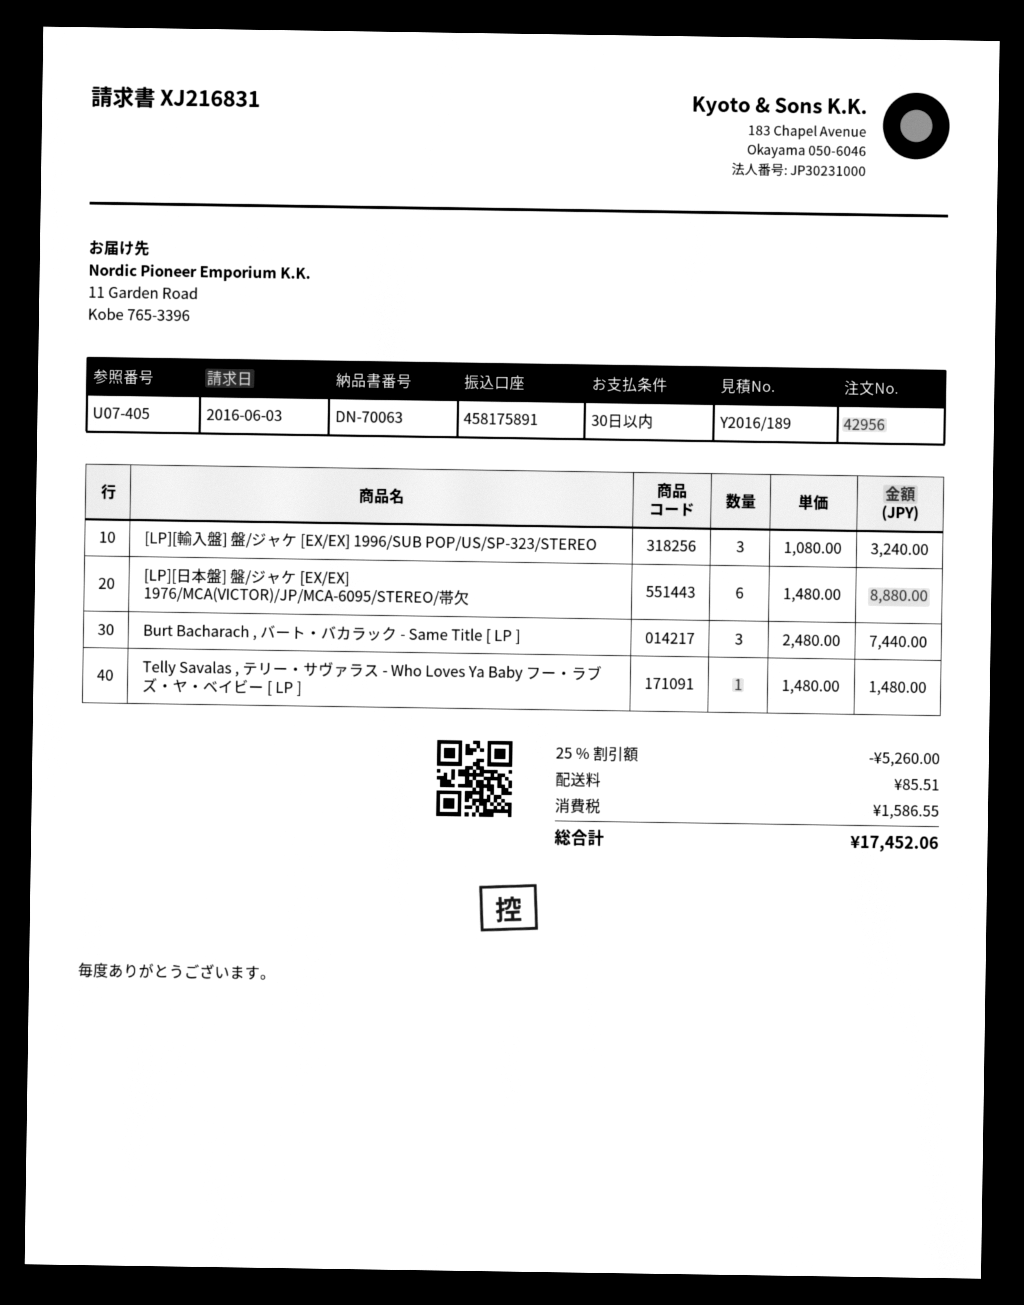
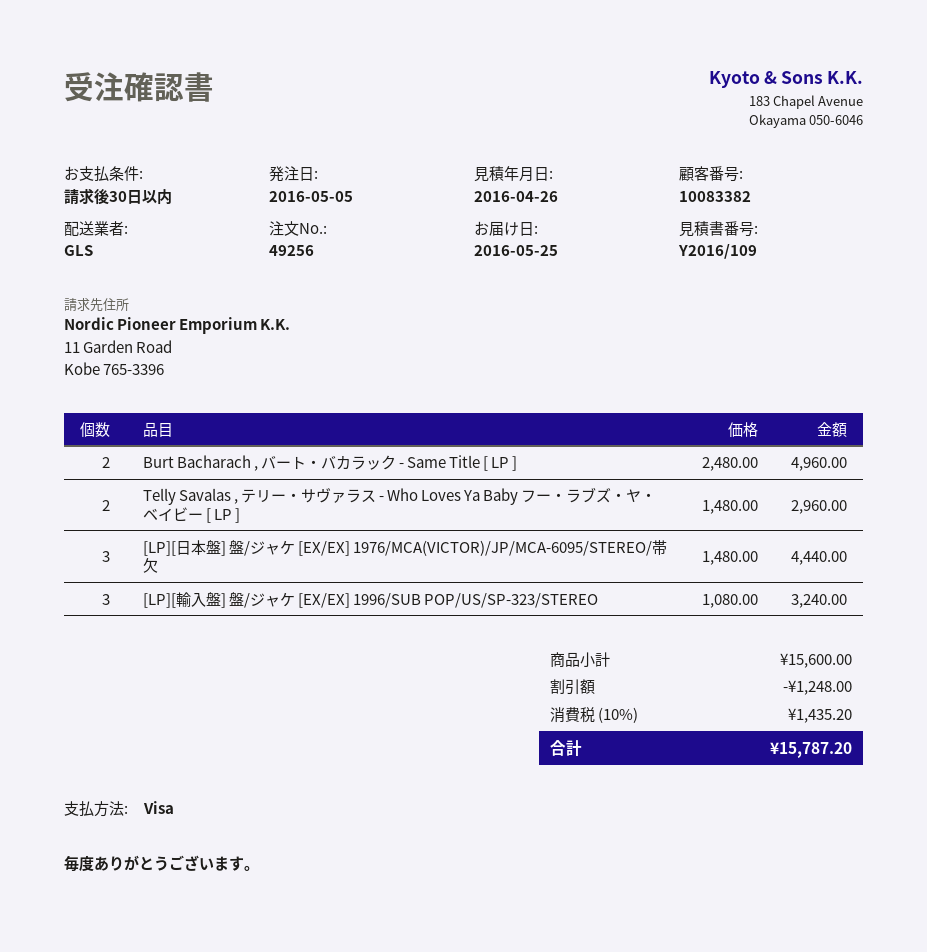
quote number: Y2016/189 -> Y2016/109
order number: 42956 -> 49256
[LP][日本盤] 盤/ジャケ [EX/EX] 1976/MCA(VICTOR)/JP/MCA-6095/STEREO/帯欠: 6 x 1480.00 = 8880.00 -> 3 x 1480.00 = 4440.00
Burt Bacharach , バート・バカラック - Same Title [ LP ]: 3 x 2480.00 = 7440.00 -> 2 x 2480.00 = 4960.00
Telly Savalas , テリー・サヴァラス - Who Loves Ya Baby フー・ラブズ・ヤ・ベイビー [ LP ]: 1 x 1480.00 = 1480.00 -> 2 x 1480.00 = 2960.00
discount: 5260.00 -> 1248.00
shipping: 85.51 -> none
tax: 1586.55 -> 1435.20
total: 17452.06 -> 15787.20

